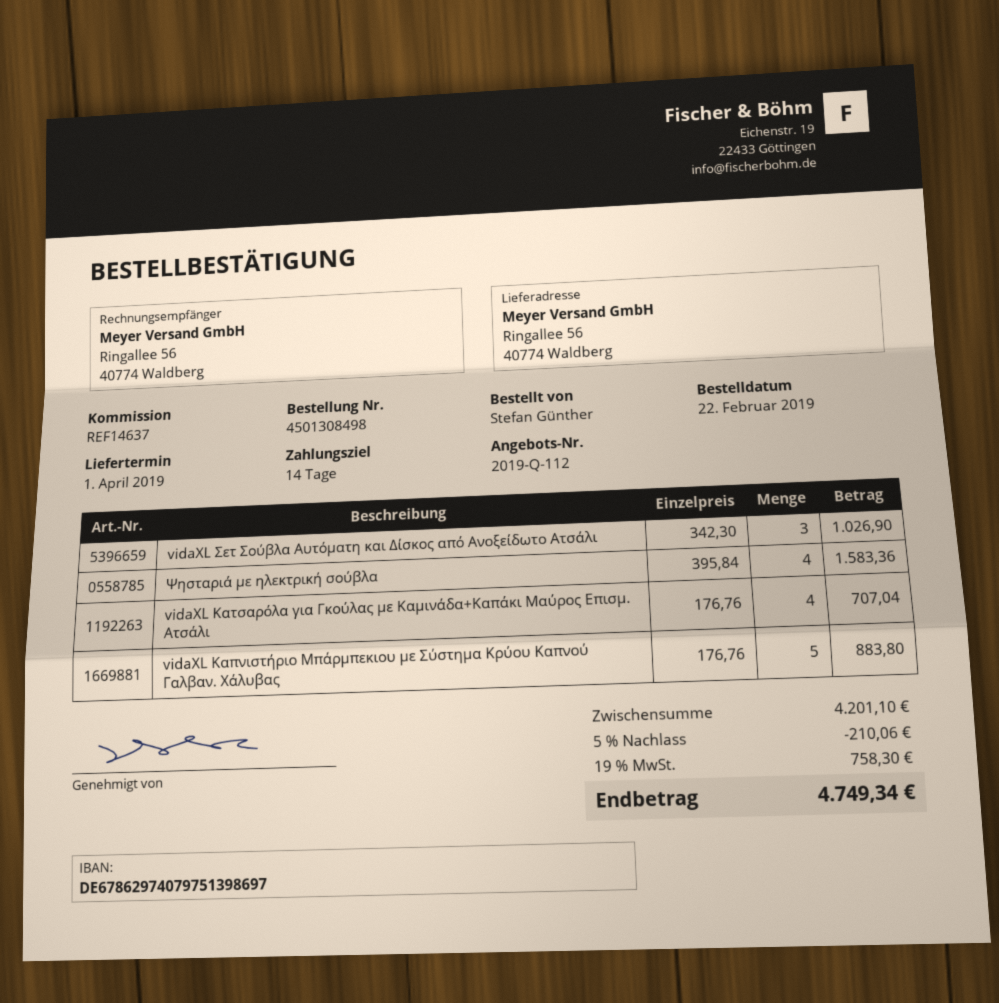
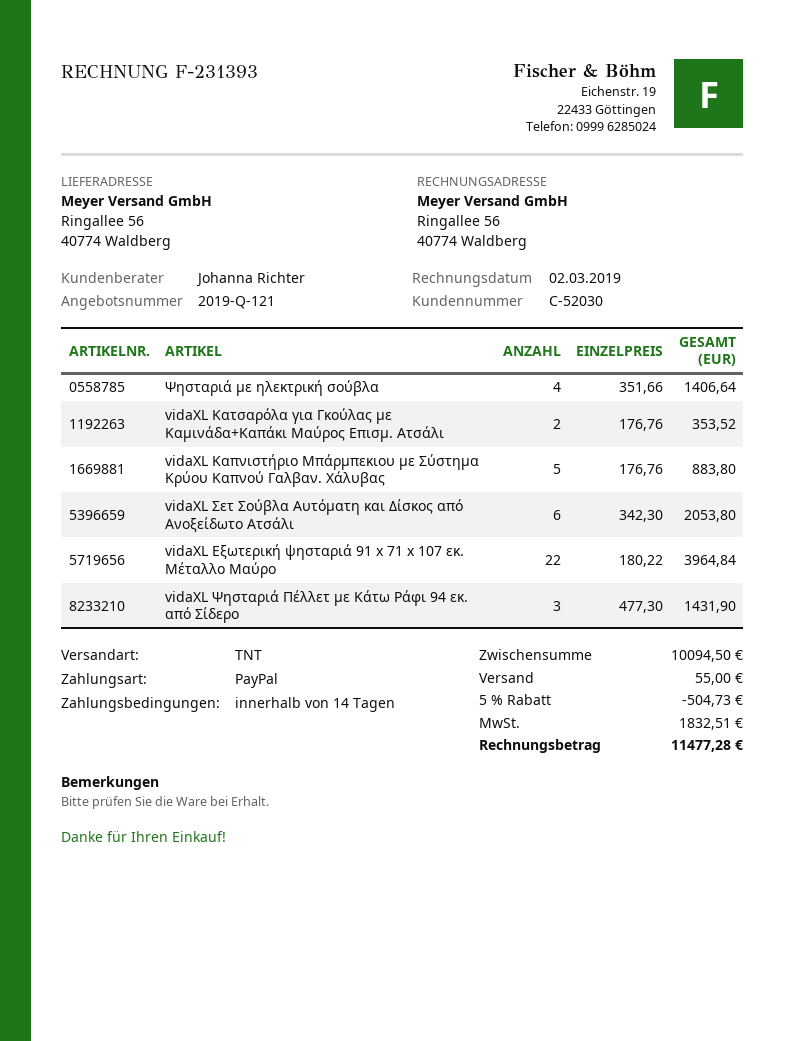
quote number: 2019-Q-112 -> 2019-Q-121
vidaXL Σετ Σούβλα Αυτόματη και Δίσκος από Ανοξείδωτο Ατσάλι: 3 x 342.30 = 1026.90 -> 6 x 342.30 = 2053.80
Ψησταριά με ηλεκτρική σούβλα: 4 x 395.84 = 1583.36 -> 4 x 351.66 = 1406.64
vidaXL Κατσαρόλα για Γκούλας με Καμινάδα+Καπάκι Μαύρος Επισμ. Ατσάλι: 4 x 176.76 = 707.04 -> 2 x 176.76 = 353.52
vidaXL Εξωτερική ψησταριά 91 x 71 x 107 εκ. Μέταλλο Μαύρο: none -> 22 x 180.22 = 3964.84
vidaXL Ψησταριά Πέλλετ με Κάτω Ράφι 94 εκ. από Σίδερο: none -> 3 x 477.30 = 1431.90
subtotal: 4201.10 -> 10094.50
discount: 5% = 210.06 -> 5% = 504.73
shipping: none -> 55.00
tax: 758.30 -> 1832.51
total: 4749.34 -> 11477.28

